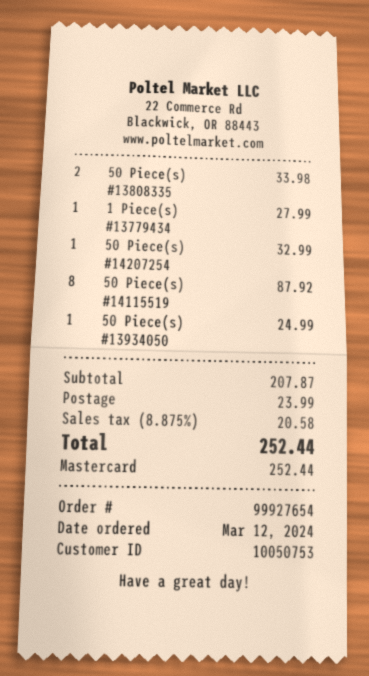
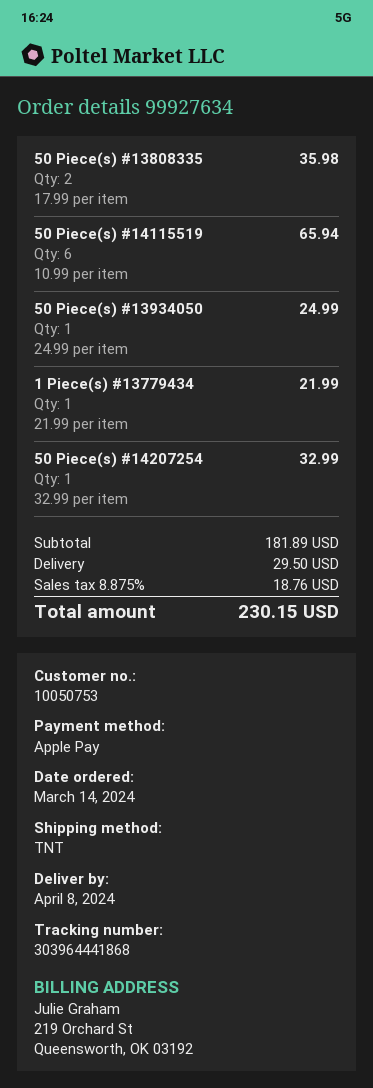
order number: 99927654 -> 99927634
order date: 2024-03-12 -> 2024-03-14
payment method: Mastercard -> Apple Pay
50 Piece(s) #13808335: 2 for 33.98 -> 2 for 35.98
1 Piece(s) #13779434: 1 for 27.99 -> 1 for 21.99
50 Piece(s) #14115519: 8 for 87.92 -> 6 for 65.94
subtotal: 207.87 -> 181.89
shipping: 23.99 -> 29.50
tax: 8.875% = 20.58 -> 8.875% = 18.76
total: 252.44 -> 230.15

